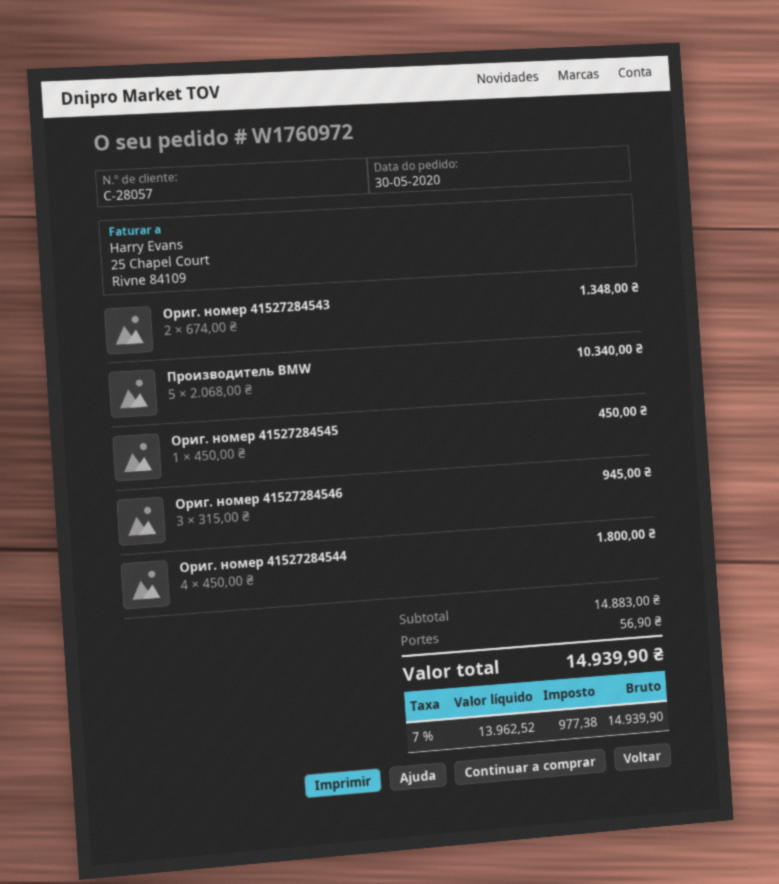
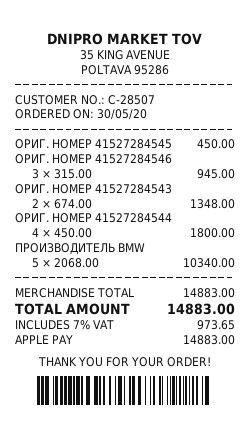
customer number: C-28057 -> C-28507
shipping: 56.90 -> none
tax: 7% = 977.38 -> 7% = 973.65
total: 14939.90 -> 14883.00

